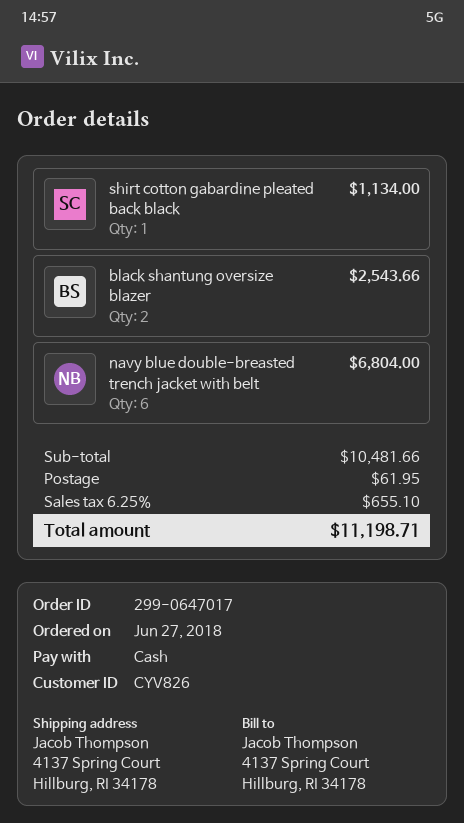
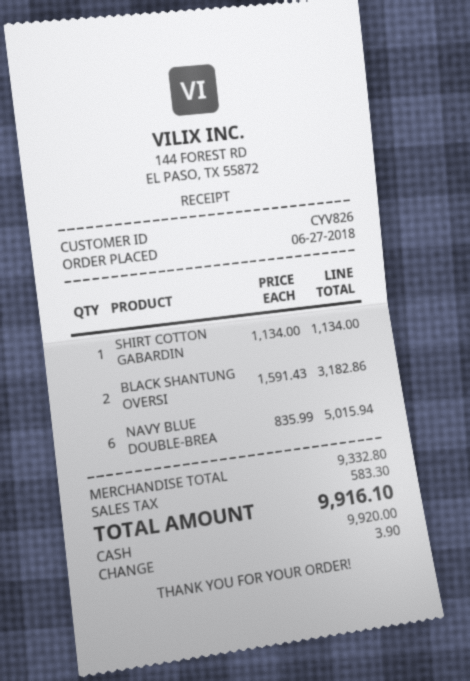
black shantung oversize blazer: 2 for 2543.66 -> 2 for 3182.86
navy blue double-breasted trench jacket with belt: 6 for 6804.00 -> 6 for 5015.94
subtotal: 10481.66 -> 9332.80
shipping: 61.95 -> none
tax: 655.10 -> 583.30
total: 11198.71 -> 9916.10

